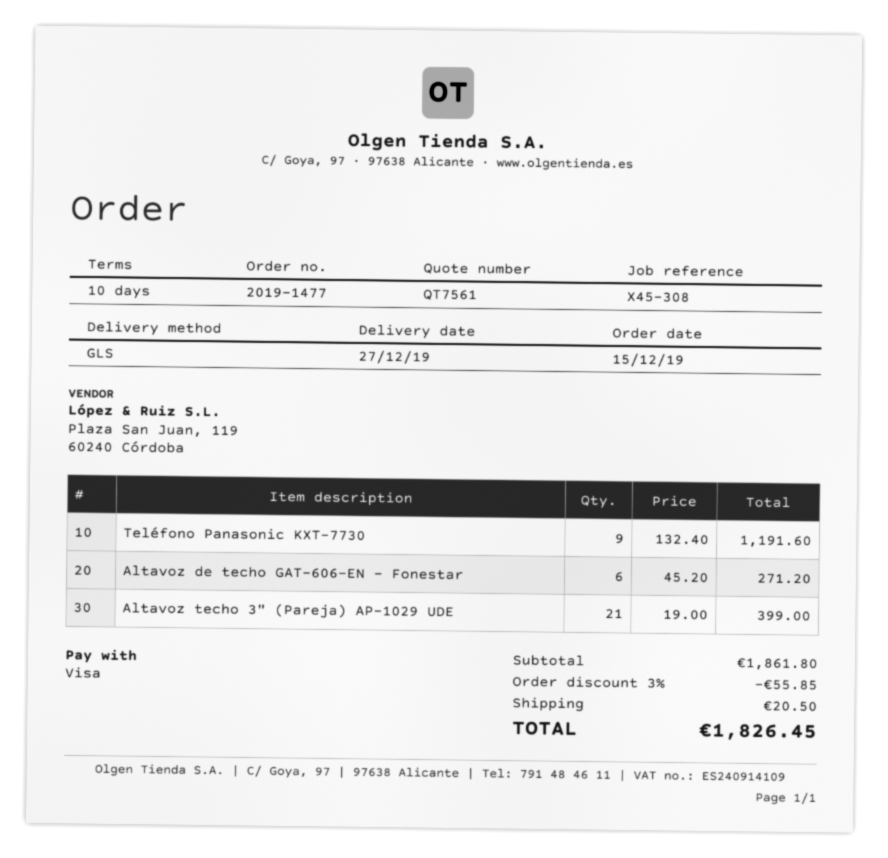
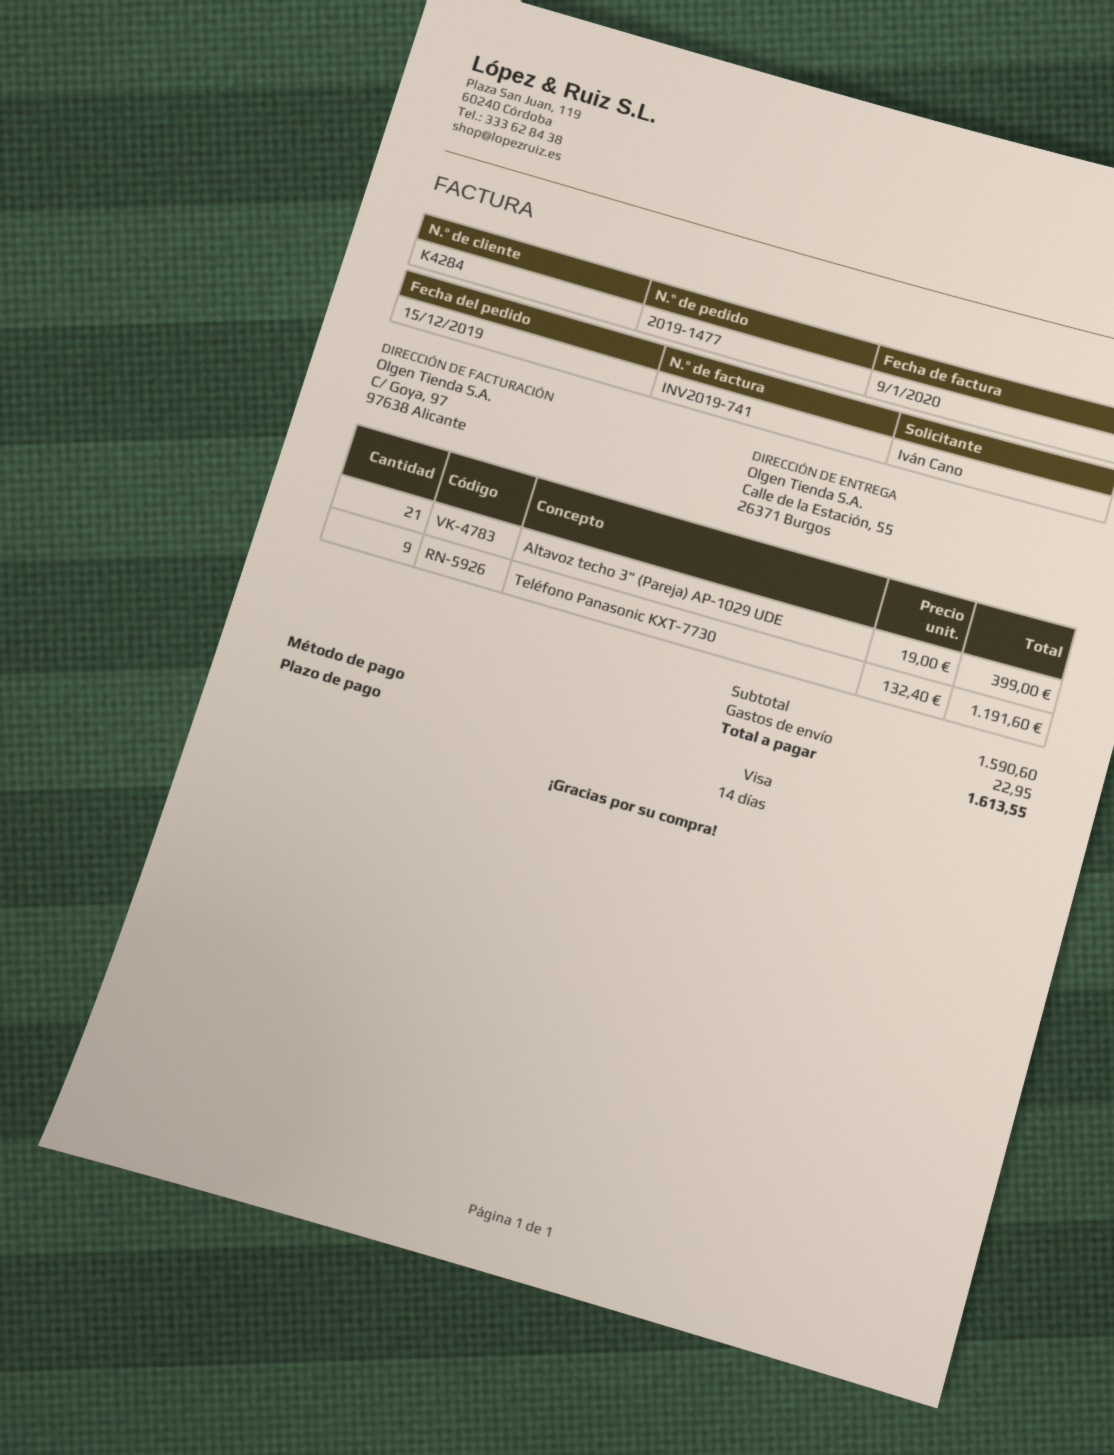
payment terms: 10 days -> 14 days
Altavoz de techo GAT-606-EN - Fonestar: 6 x 45.20 = 271.20 -> none
subtotal: 1861.80 -> 1590.60
discount: 3% = 55.85 -> none
shipping: 20.50 -> 22.95
total: 1826.45 -> 1613.55

